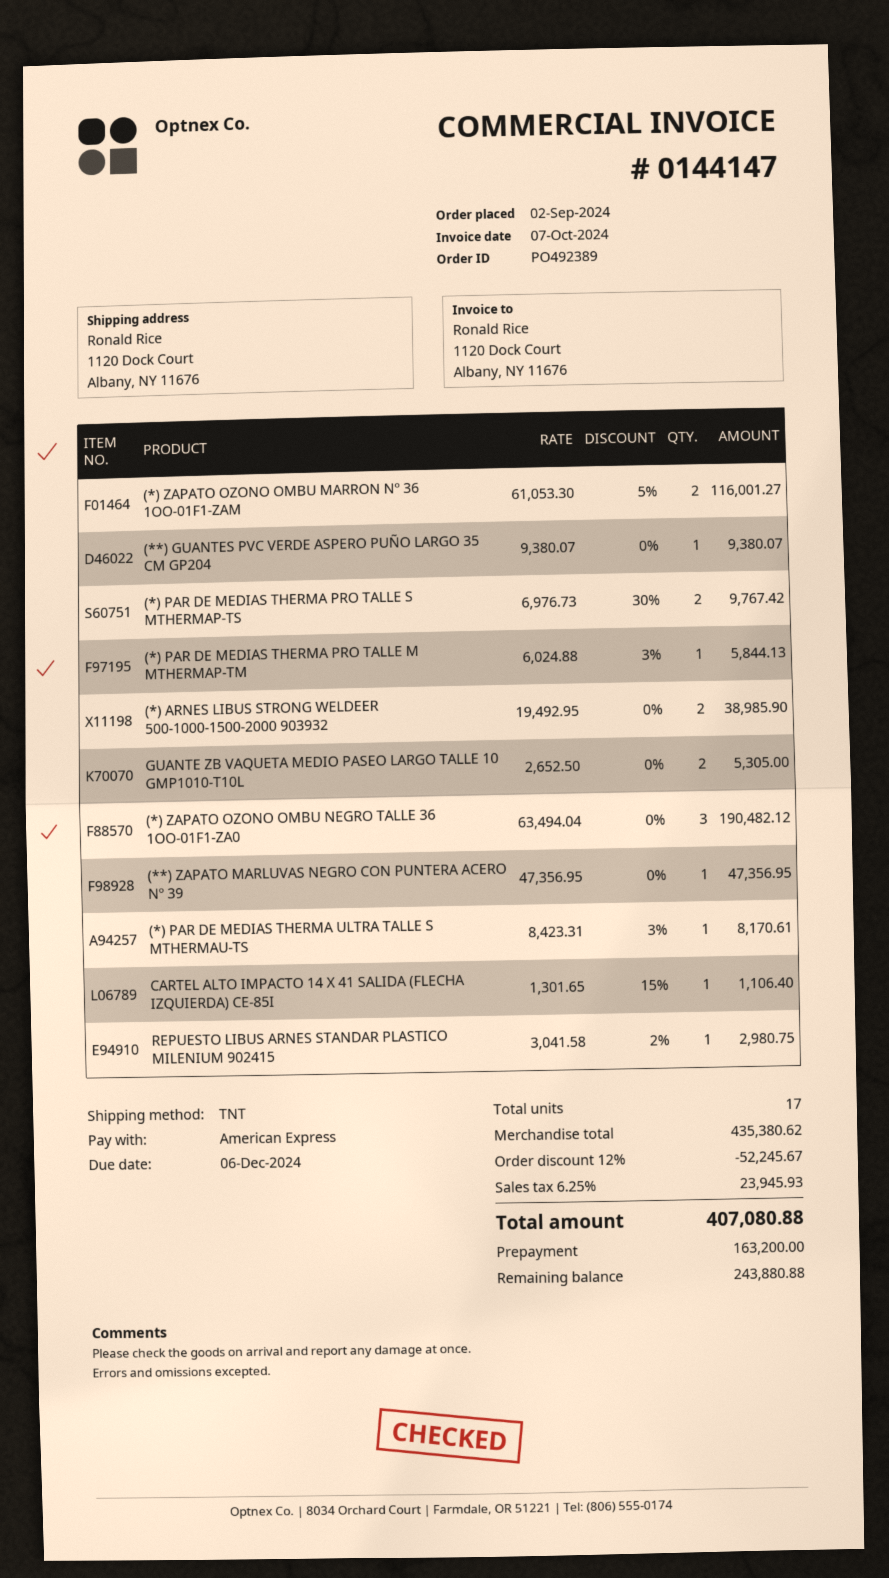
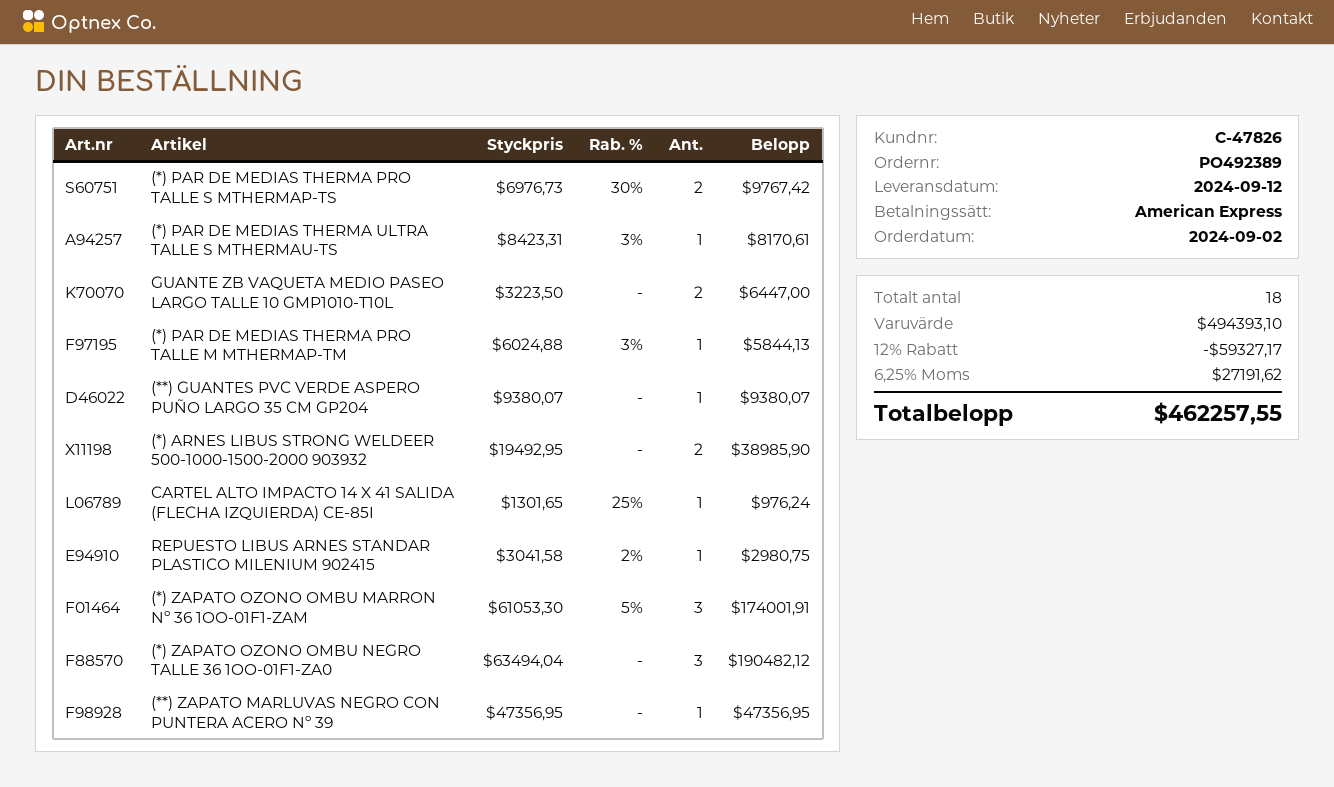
(*) ZAPATO OZONO OMBU MARRON Nº 36 1OO-01F1-ZAM: 2 x 61053.30 - 5% = 116001.27 -> 3 x 61053.30 - 5% = 174001.91
GUANTE ZB VAQUETA MEDIO PASEO LARGO TALLE 10 GMP1010-T10L: 2 x 2652.50 = 5305.00 -> 2 x 3223.50 = 6447.00
CARTEL ALTO IMPACTO 14 X 41 SALIDA (FLECHA IZQUIERDA) CE-85I: 1 x 1301.65 - 15% = 1106.40 -> 1 x 1301.65 - 25% = 976.24
total quantity: 17 -> 18
subtotal: 435380.62 -> 494393.10
discount: 12% = 52245.67 -> 12% = 59327.17
tax: 6.25% = 23945.93 -> 6.25% = 27191.62
total: 407080.88 -> 462257.55

